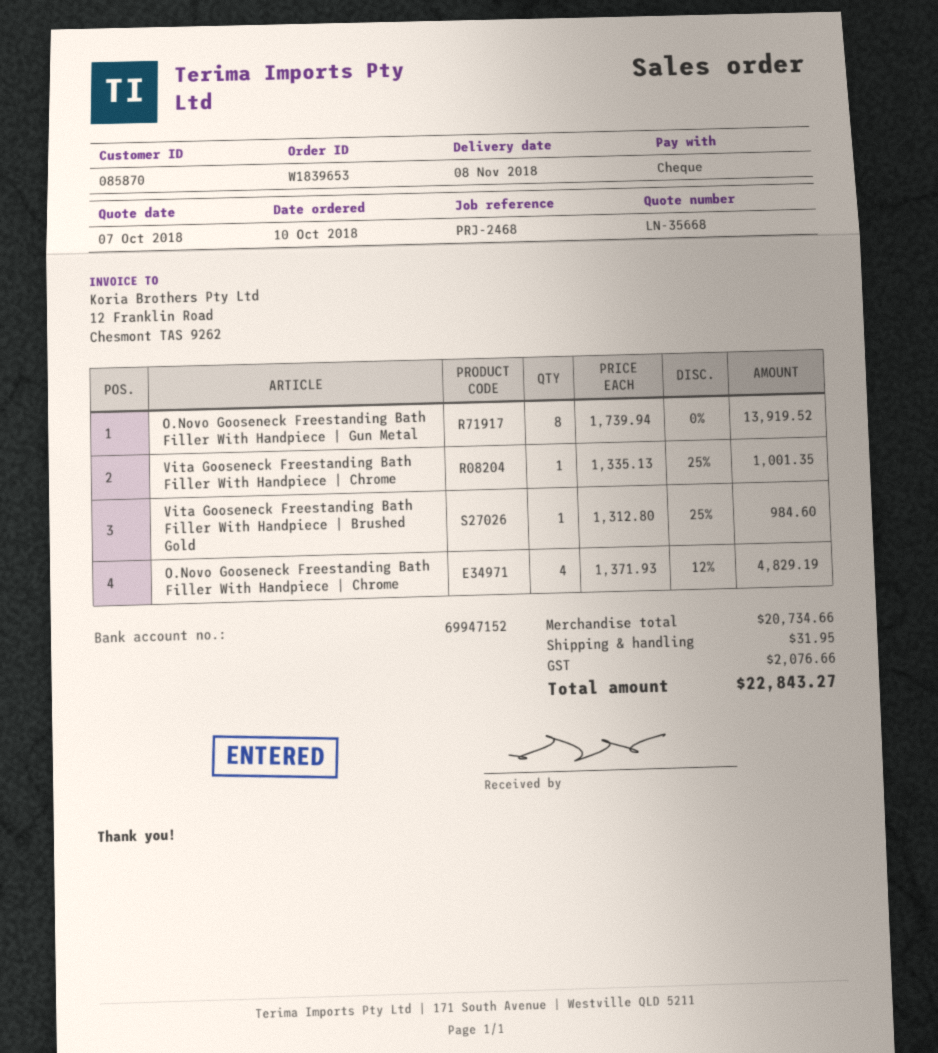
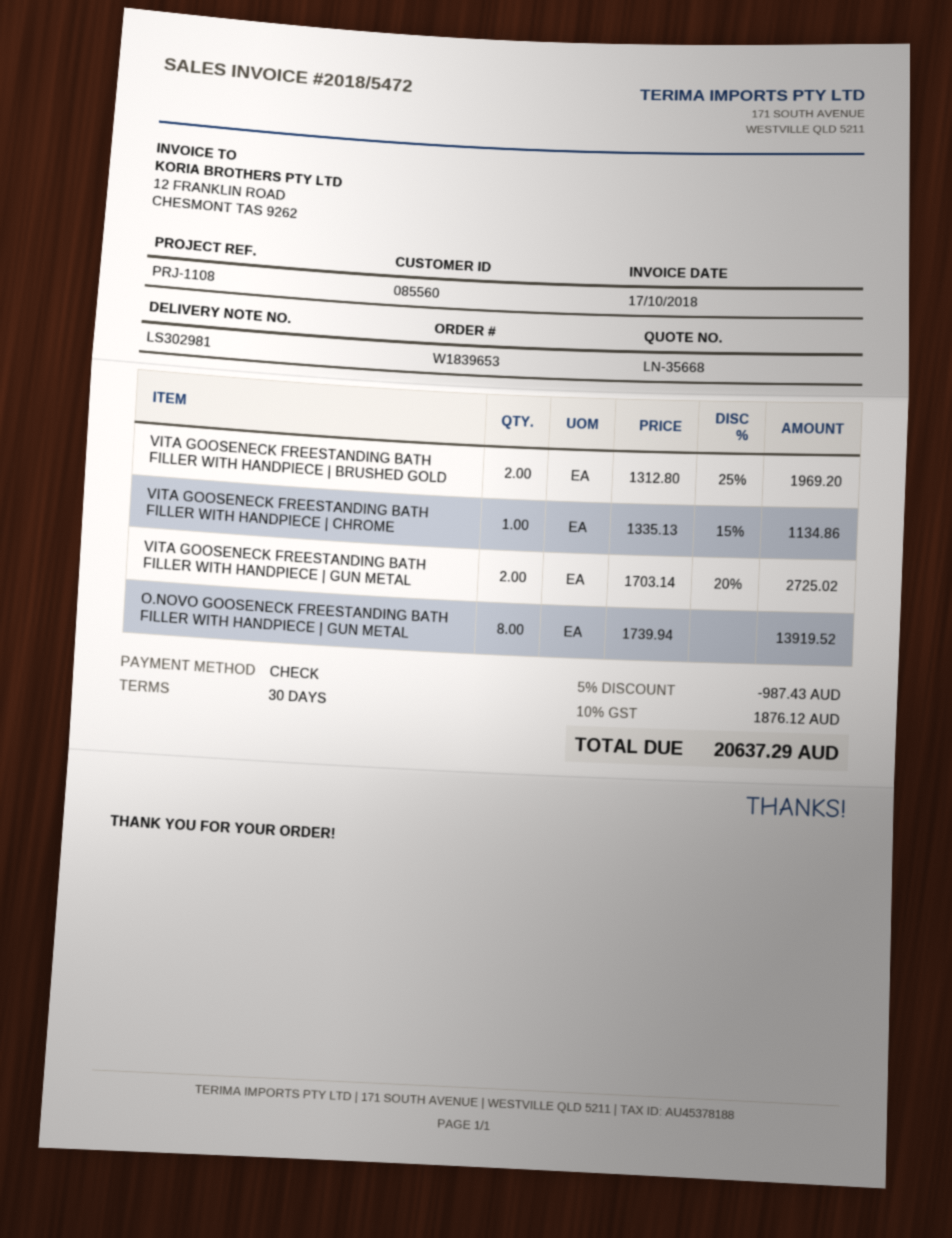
customer number: 085870 -> 085560
reference: PRJ-2468 -> PRJ-1108
Vita Gooseneck Freestanding Bath Filler With Handpiece | Chrome: 1 x 1335.13 - 25% = 1001.35 -> 1 x 1335.13 - 15% = 1134.86
Vita Gooseneck Freestanding Bath Filler With Handpiece | Brushed Gold: 1 x 1312.80 - 25% = 984.60 -> 2 x 1312.80 - 25% = 1969.20
O.Novo Gooseneck Freestanding Bath Filler With Handpiece | Chrome: 4 x 1371.93 - 12% = 4829.19 -> none
VITA GOOSENECK FREESTANDING BATH FILLER WITH HANDPIECE | GUN METAL: none -> 2 x 1703.14 - 20% = 2725.02
discount: none -> 5% = 987.43
shipping: 31.95 -> none
tax: 2076.66 -> 1876.12
total: 22843.27 -> 20637.29

